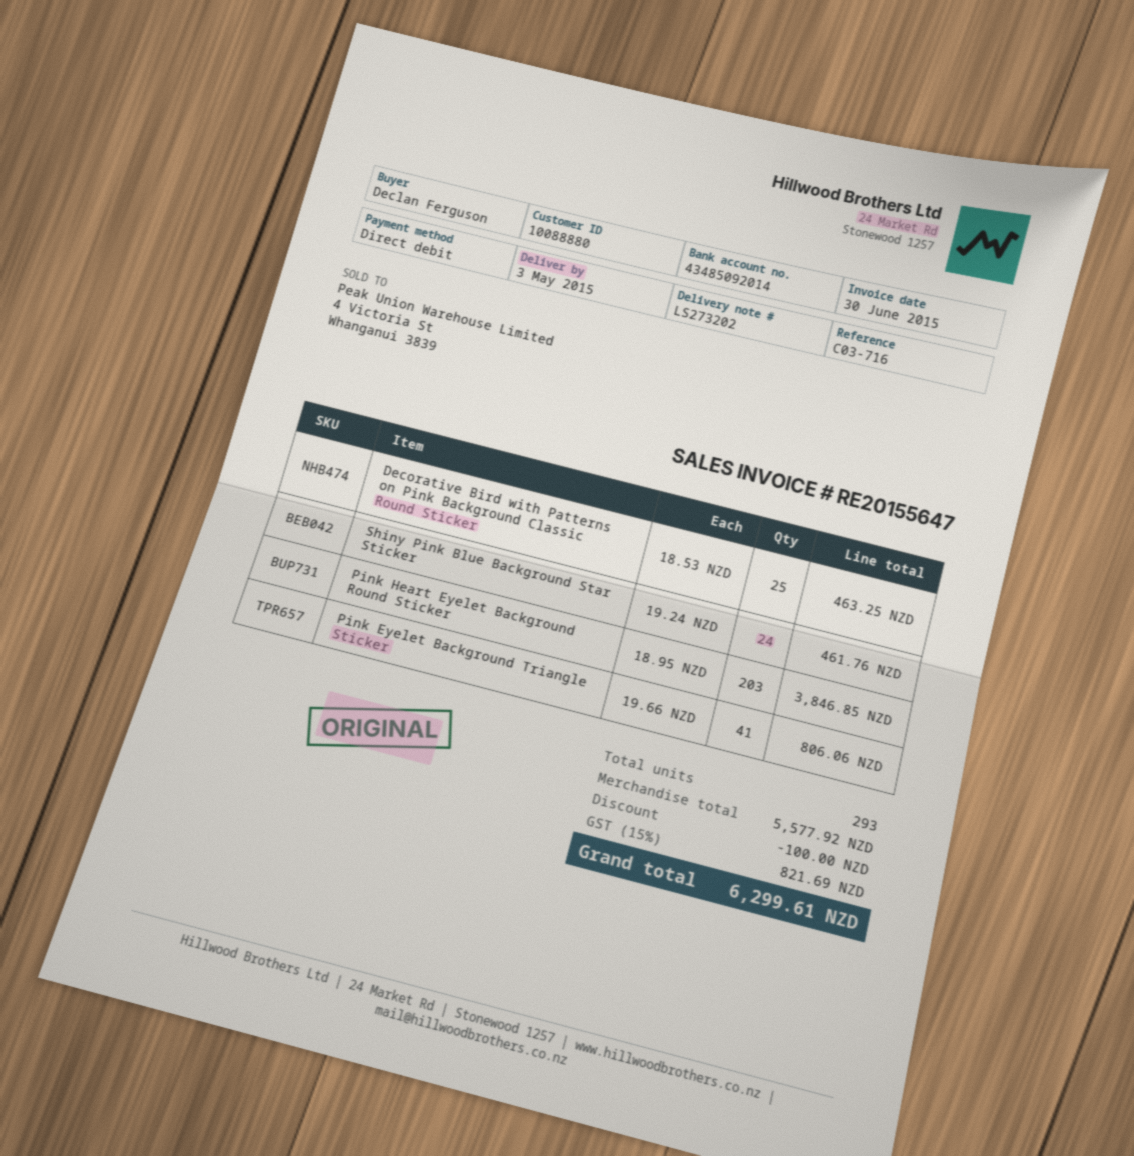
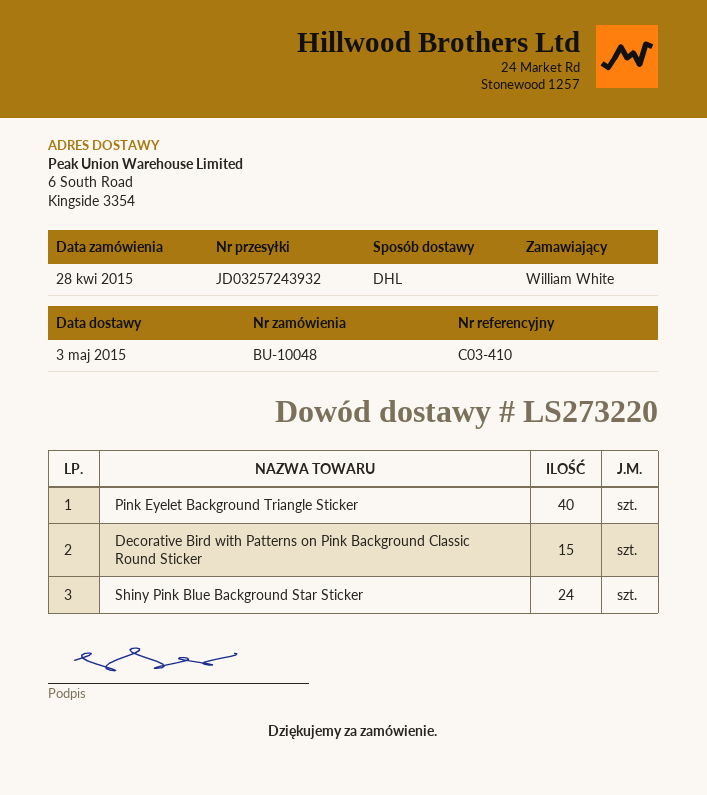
delivery note number: LS273202 -> LS273220
reference: C03-716 -> C03-410
ordered by: Declan Ferguson -> William White
Decorative Bird with Patterns on Pink Background Classic Round Sticker: 25 -> 15
Pink Heart Eyelet Background Round Sticker: 203 -> none
Pink Eyelet Background Triangle Sticker: 41 -> 40

